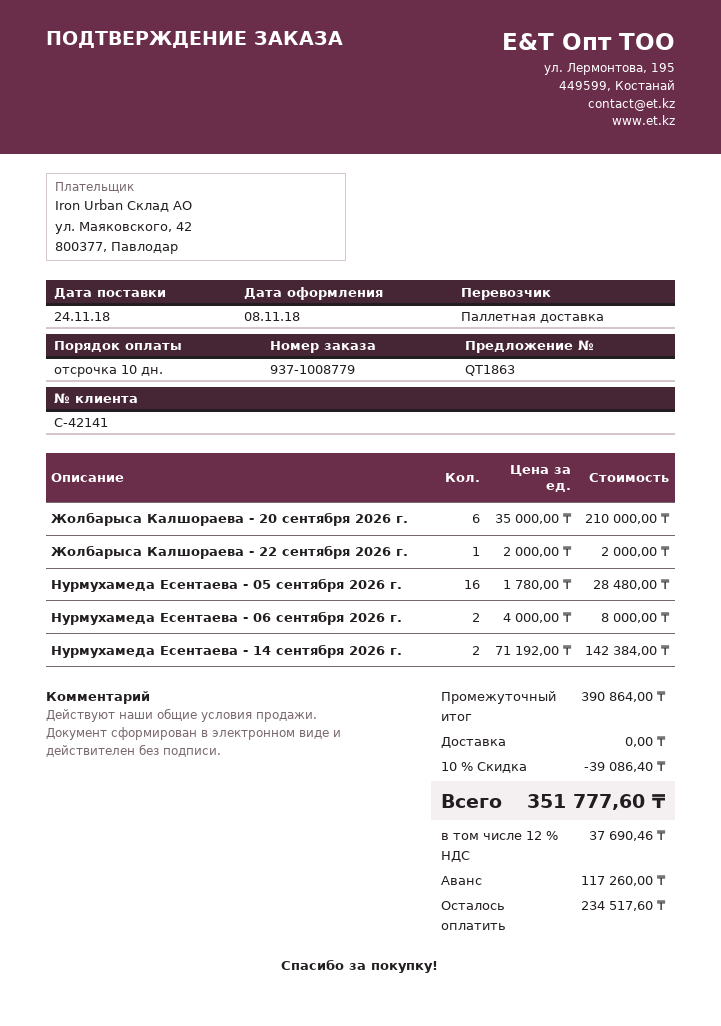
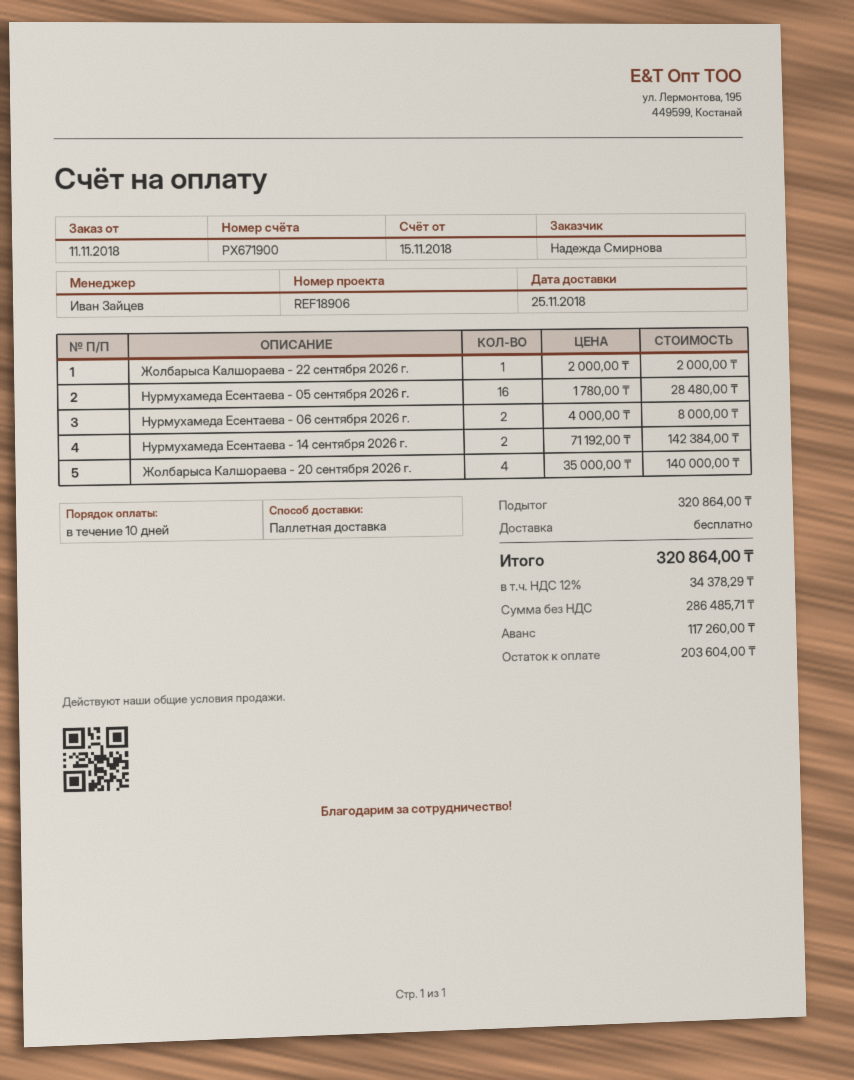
order date: 2018-11-08 -> 2018-11-11
delivery date: 2018-11-24 -> 2018-11-25
Жолбарыса Калшораева - 20 сентября 2026 г.: 6 x 35000.00 = 210000.00 -> 4 x 35000.00 = 140000.00
subtotal: 390864.00 -> 320864.00
discount: 10% = 39086.40 -> none
tax: 12% = 37690.46 -> 12% = 34378.29
total: 351777.60 -> 320864.00
balance: 234517.60 -> 203604.00

